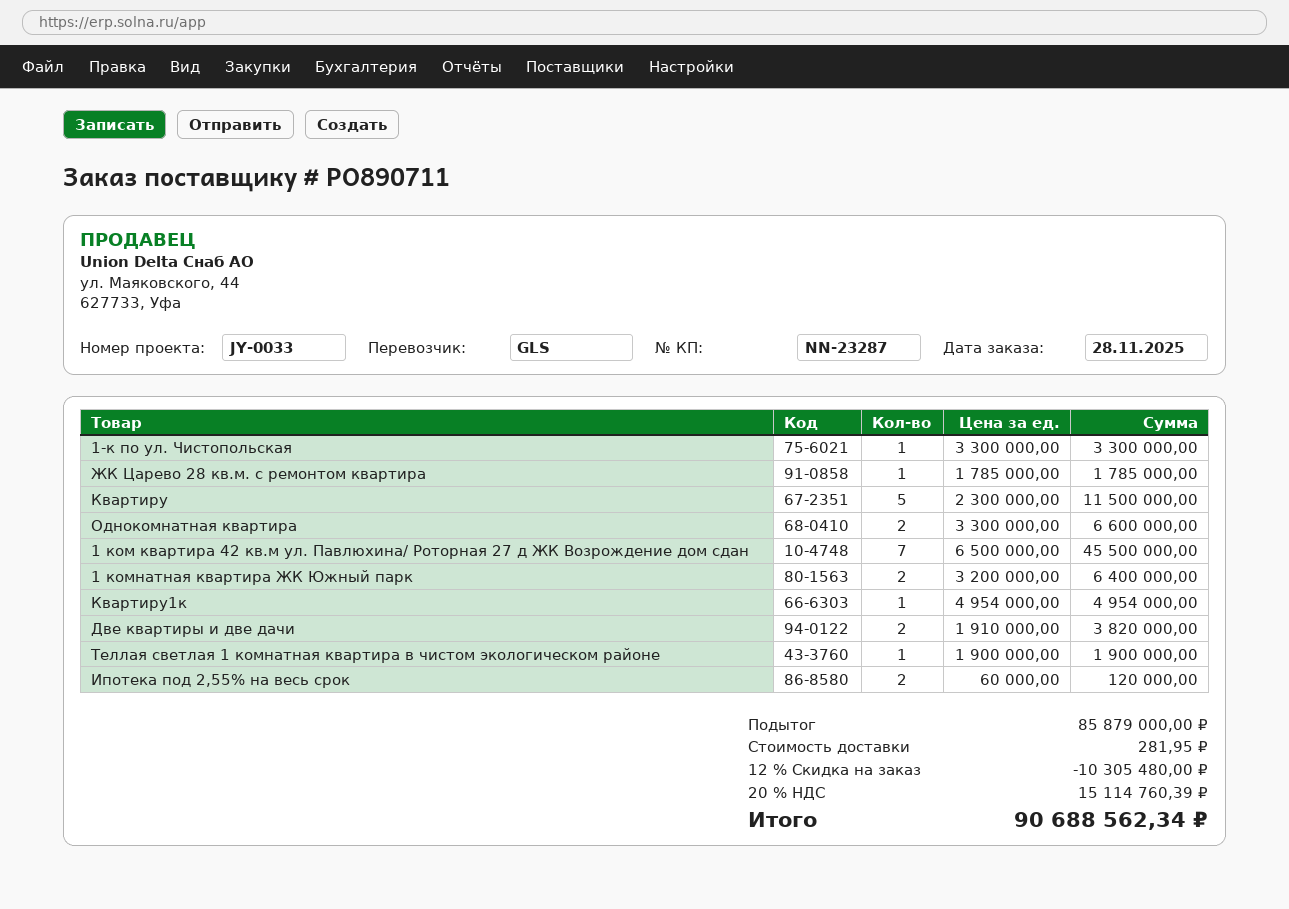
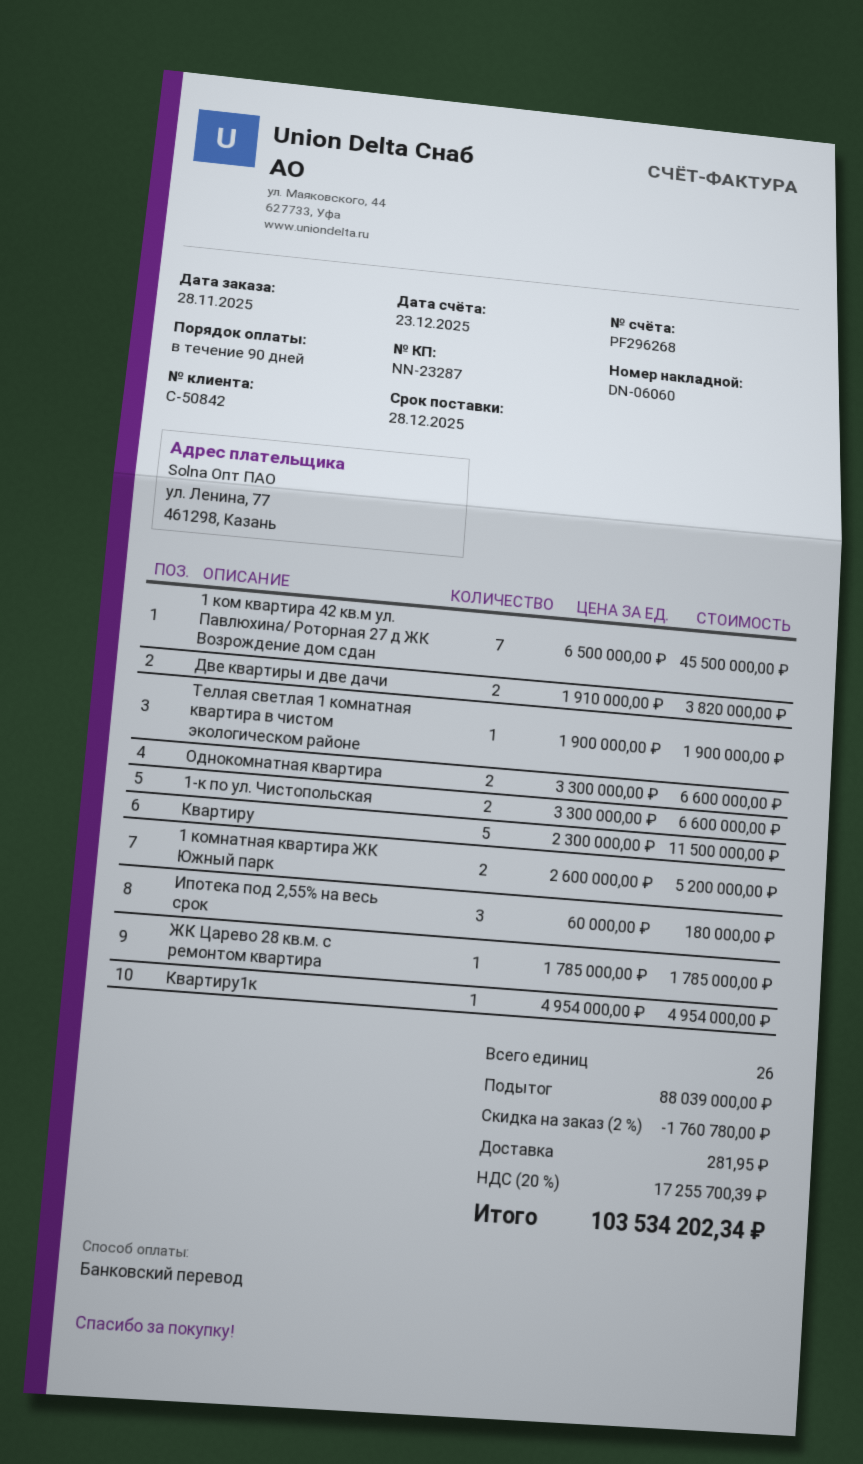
1-к по ул. Чистопольская: 1 x 3300000.00 = 3300000.00 -> 2 x 3300000.00 = 6600000.00
1 комнатная квартира ЖК Южный парк: 2 x 3200000.00 = 6400000.00 -> 2 x 2600000.00 = 5200000.00
Ипотека под 2,55% на весь срок: 2 x 60000.00 = 120000.00 -> 3 x 60000.00 = 180000.00
subtotal: 85879000.00 -> 88039000.00
discount: 12% = 10305480.00 -> 2% = 1760780.00
tax: 20% = 15114760.39 -> 20% = 17255700.39
total: 90688562.34 -> 103534202.34

